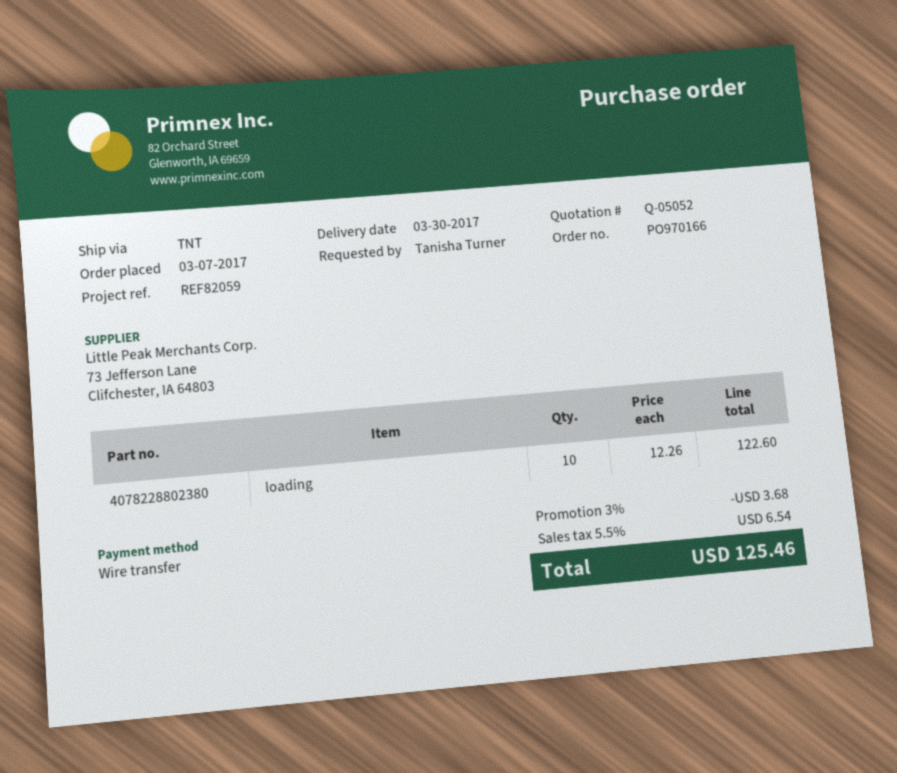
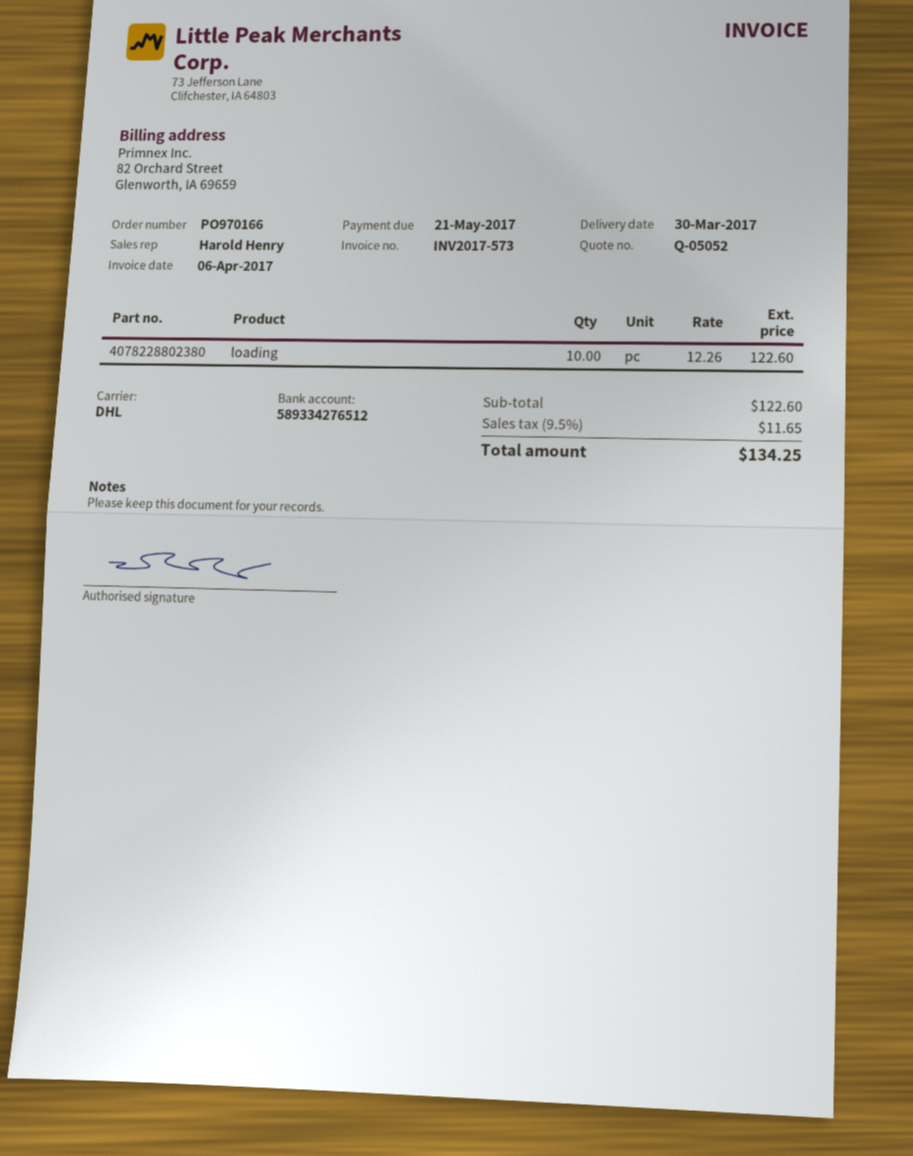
shipping method: TNT -> DHL
discount: 3% = 3.68 -> none
tax: 5.5% = 6.54 -> 9.5% = 11.65
total: 125.46 -> 134.25

